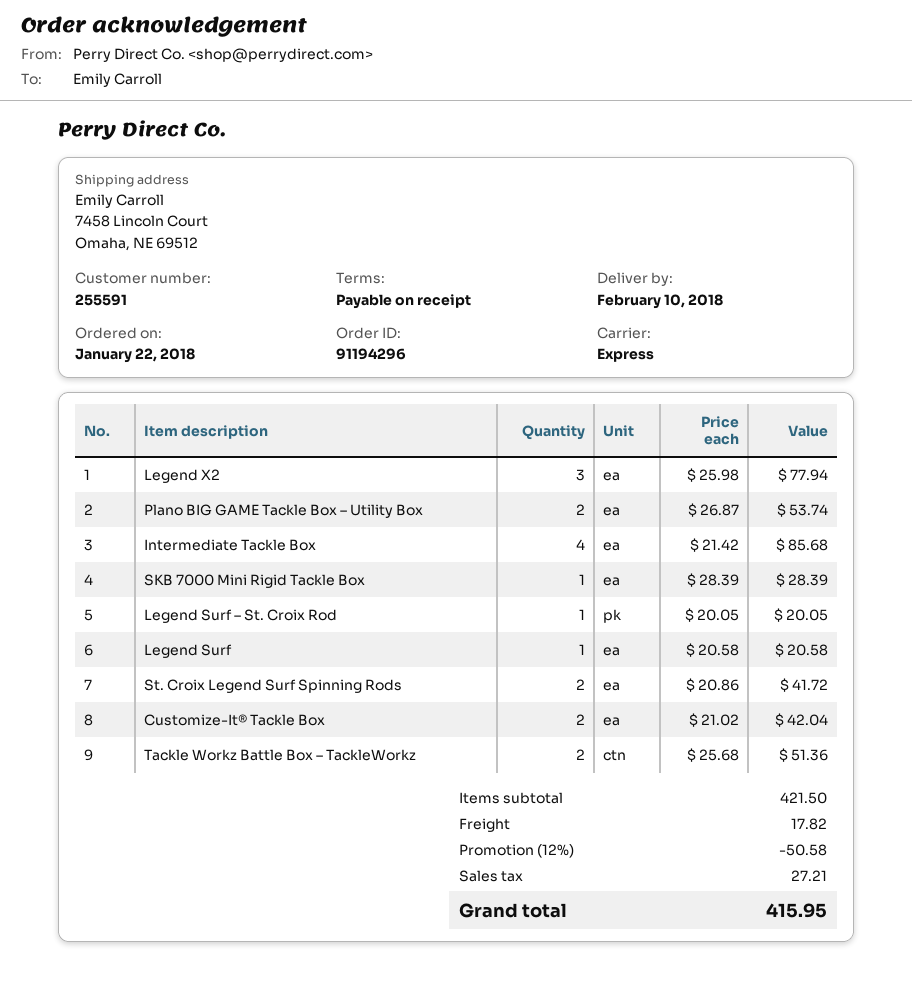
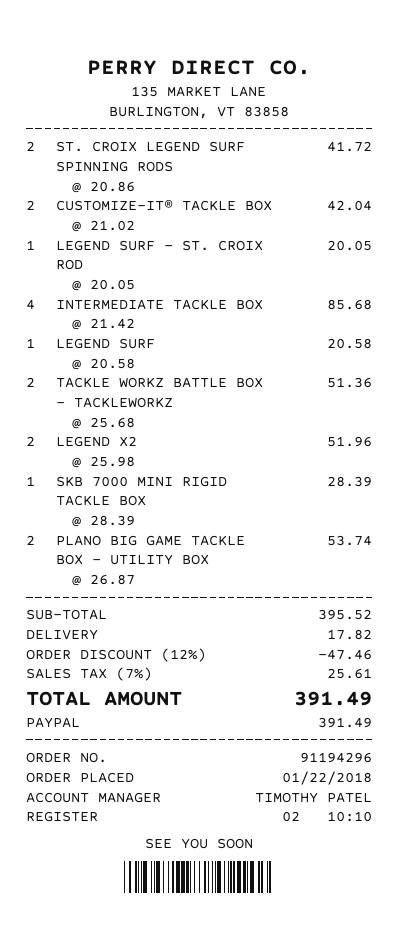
Legend X2: 3 x 25.98 = 77.94 -> 2 x 25.98 = 51.96
subtotal: 421.50 -> 395.52
discount: 12% = 50.58 -> 12% = 47.46
tax: 27.21 -> 25.61
total: 415.95 -> 391.49

